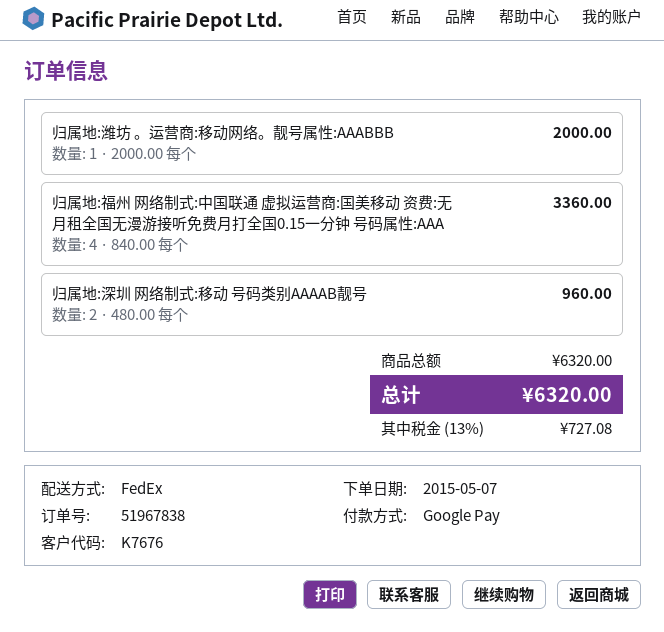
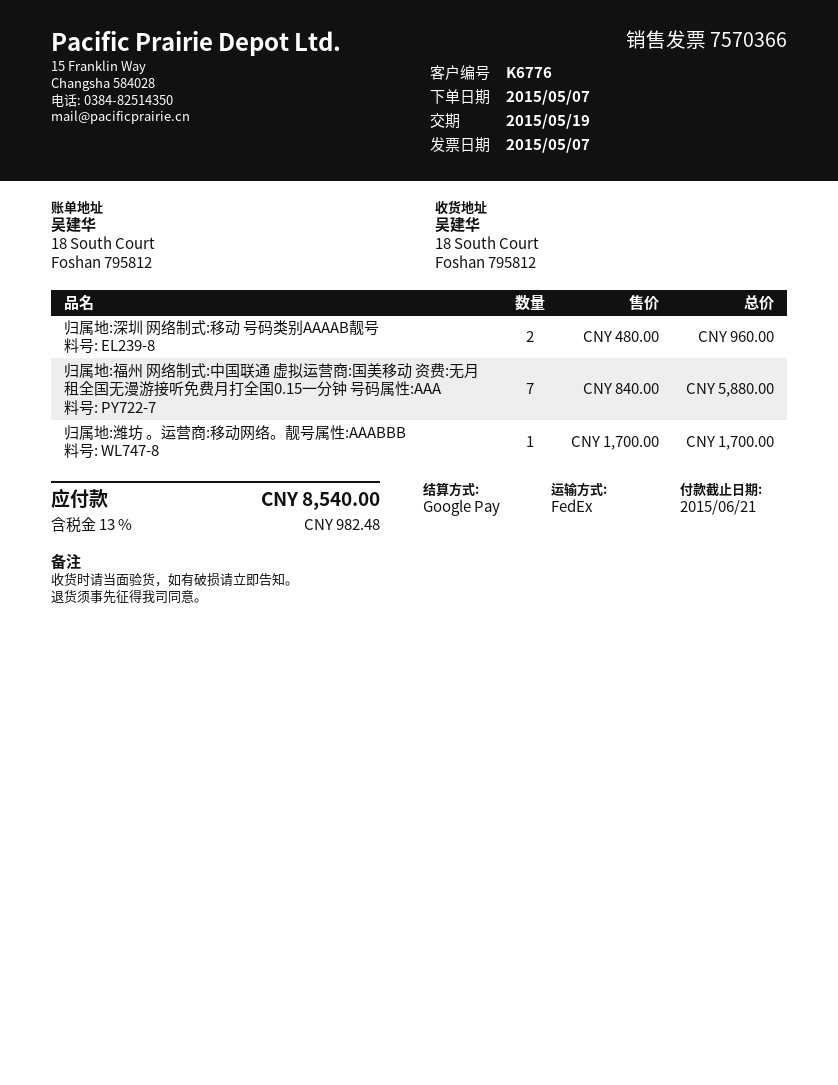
customer number: K7676 -> K6776
归属地:潍坊 。运营商:移动网络。靓号属性:AAABBB: 1 x 2000.00 = 2000.00 -> 1 x 1700.00 = 1700.00
归属地:福州 网络制式:中国联通 虚拟运营商:国美移动 资费:无月租全国无漫游接听免费月打全国0.15一分钟 号码属性:AAA: 4 x 840.00 = 3360.00 -> 7 x 840.00 = 5880.00
tax: 13% = 727.08 -> 13% = 982.48
total: 6320.00 -> 8540.00

